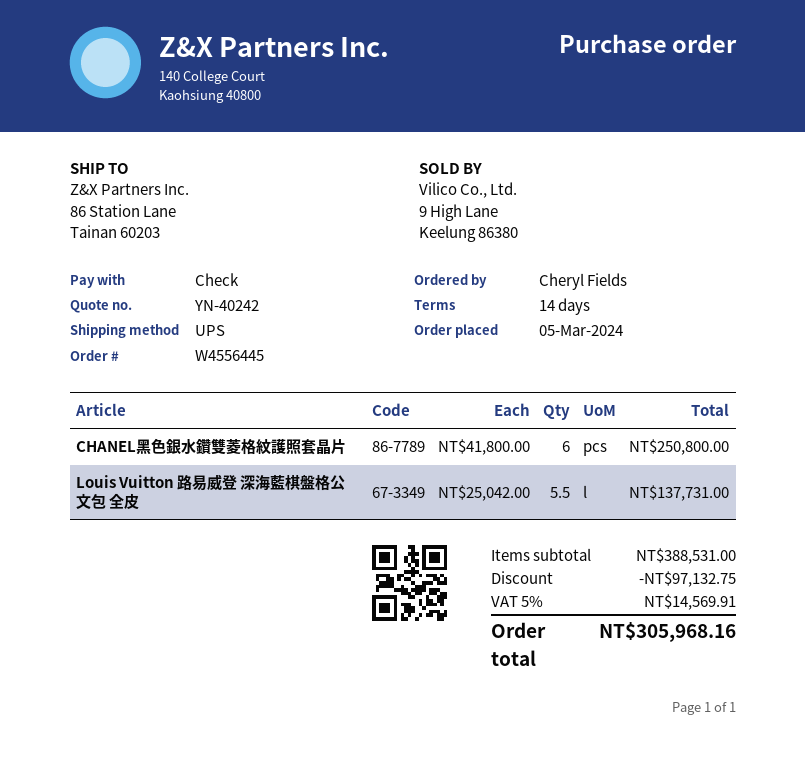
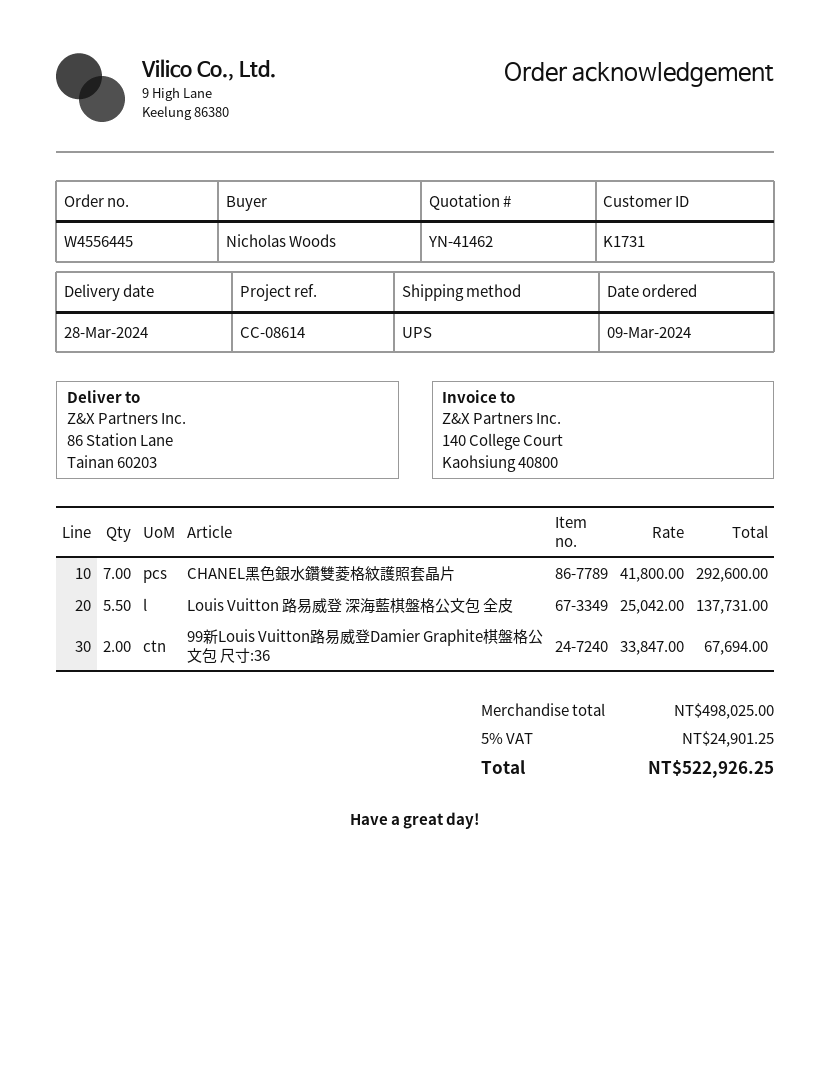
quote number: YN-40242 -> YN-41462
order date: 2024-03-05 -> 2024-03-09
ordered by: Cheryl Fields -> Nicholas Woods
CHANEL黑色銀水鑽雙菱格紋護照套晶片: 6 x 41800.00 = 250800.00 -> 7 x 41800.00 = 292600.00
99新Louis Vuitton路易威登Damier Graphite棋盤格公文包 尺寸:36: none -> 2 x 33847.00 = 67694.00
subtotal: 388531.00 -> 498025.00
discount: 97132.75 -> none
tax: 5% = 14569.91 -> 5% = 24901.25
total: 305968.16 -> 522926.25

